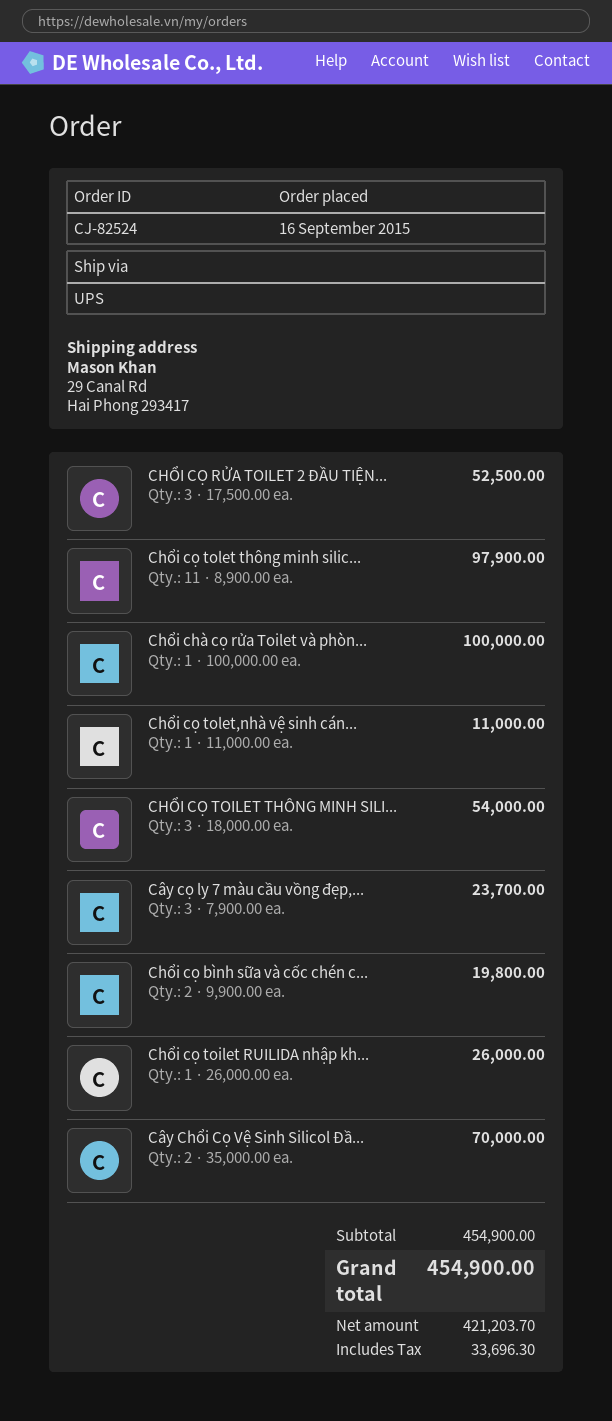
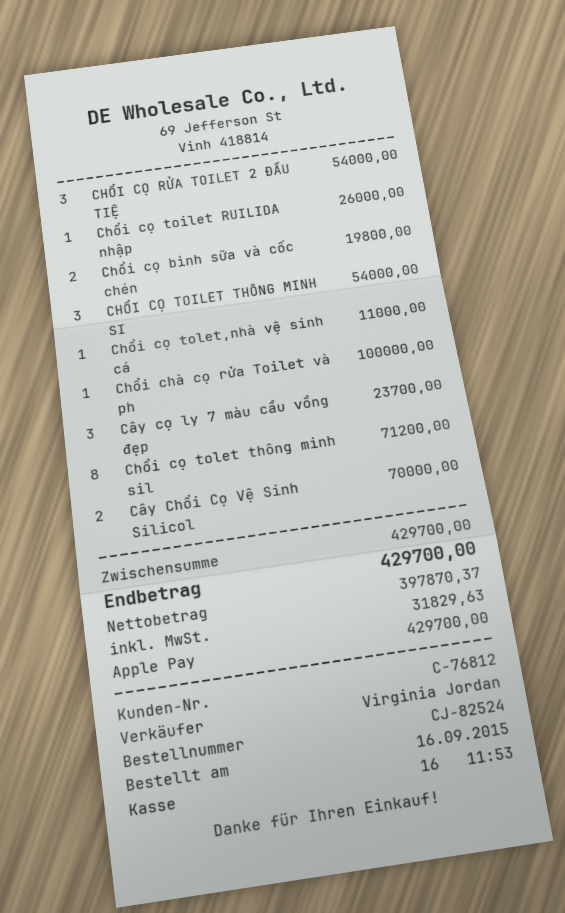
CHỔI CỌ RỬA TOILET 2 ĐẦU TIỆN...: 3 for 52500.00 -> 3 for 54000.00
Chổi cọ tolet thông minh silic...: 11 for 97900.00 -> 8 for 71200.00
subtotal: 454900.00 -> 429700.00
net: 421203.70 -> 397870.37
tax: 33696.30 -> 31829.63
total: 454900.00 -> 429700.00

